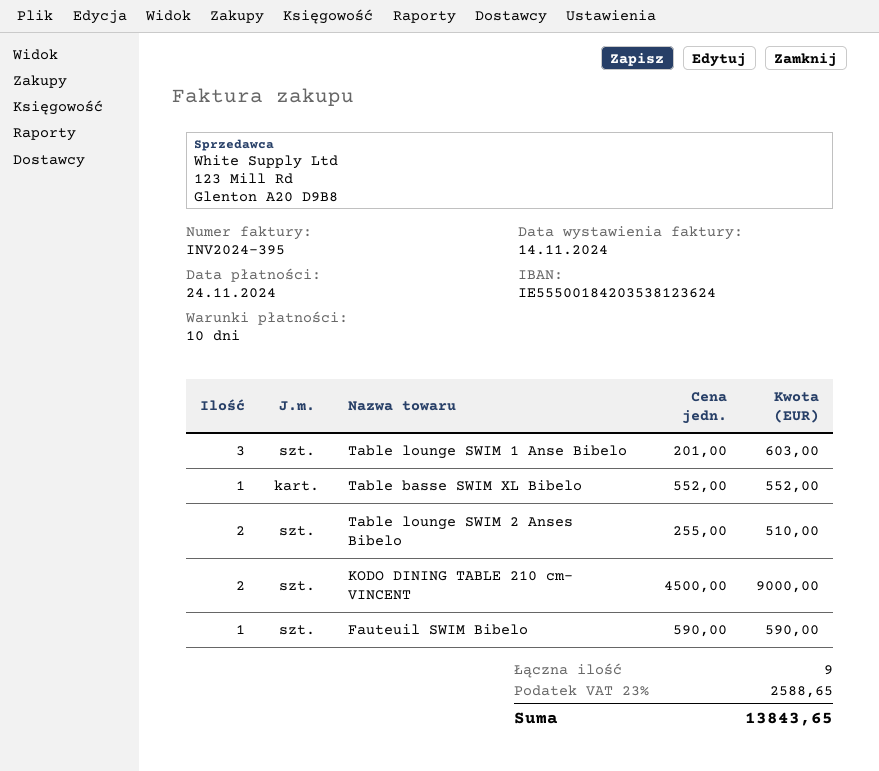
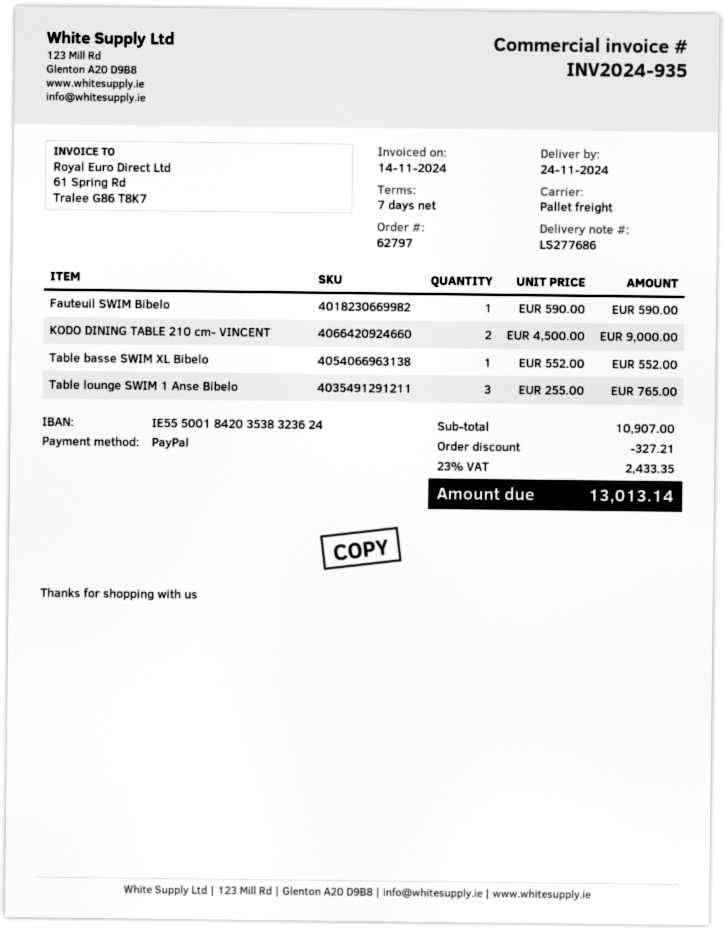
invoice number: INV2024-395 -> INV2024-935
payment terms: 10 days -> 7 days
bank account: IE55500184203538123624 -> IE55500184203538323624
Table lounge SWIM 1 Anse Bibelo: 3 x 201.00 = 603.00 -> 3 x 255.00 = 765.00
Table lounge SWIM 2 Anses Bibelo: 2 x 255.00 = 510.00 -> none
discount: none -> 327.21
tax: 23% = 2588.65 -> 23% = 2433.35
total: 13843.65 -> 13013.14

